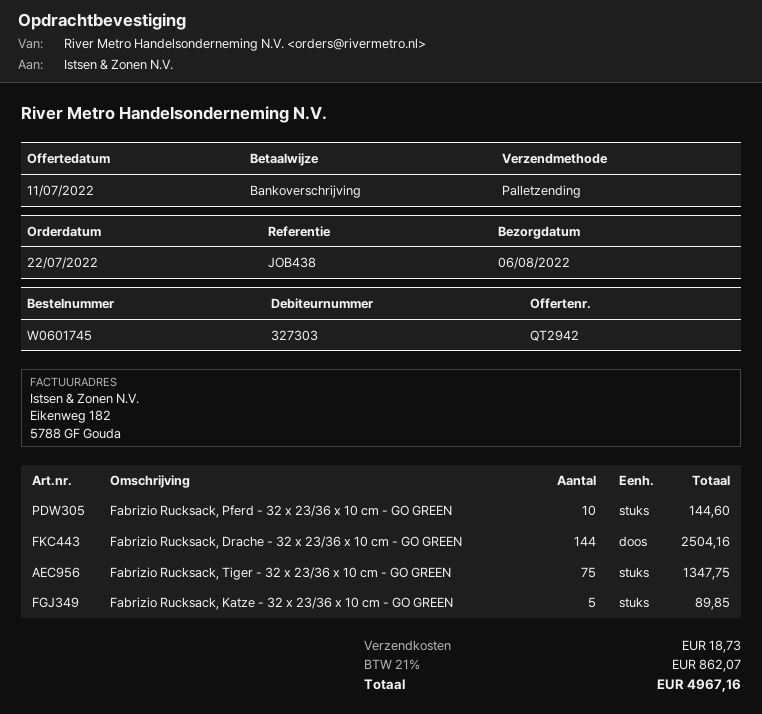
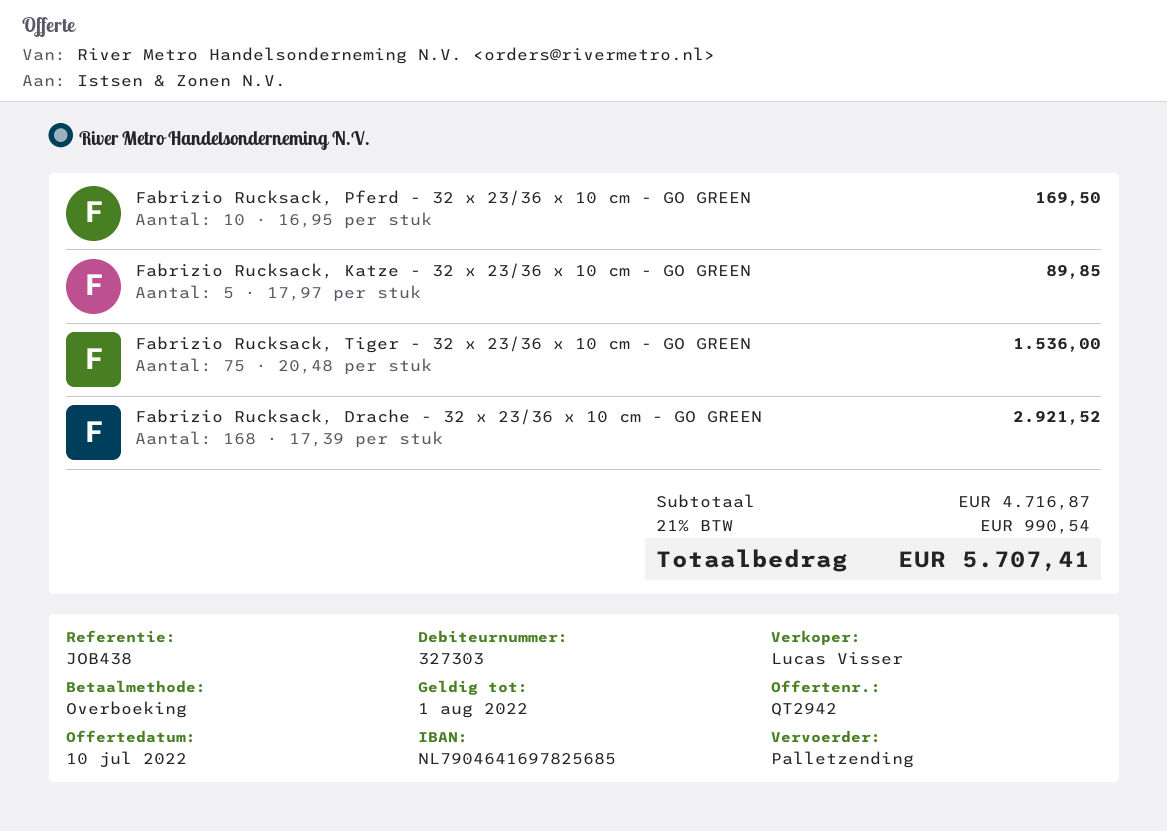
quote date: 2022-07-11 -> 2022-07-10
Fabrizio Rucksack, Pferd - 32 x 23/36 x 10 cm - GO GREEN: 10 for 144.60 -> 10 for 169.50
Fabrizio Rucksack, Drache - 32 x 23/36 x 10 cm - GO GREEN: 144 for 2504.16 -> 168 for 2921.52
Fabrizio Rucksack, Tiger - 32 x 23/36 x 10 cm - GO GREEN: 75 for 1347.75 -> 75 for 1536.00
shipping: 18.73 -> none
tax: 21% = 862.07 -> 21% = 990.54
total: 4967.16 -> 5707.41

